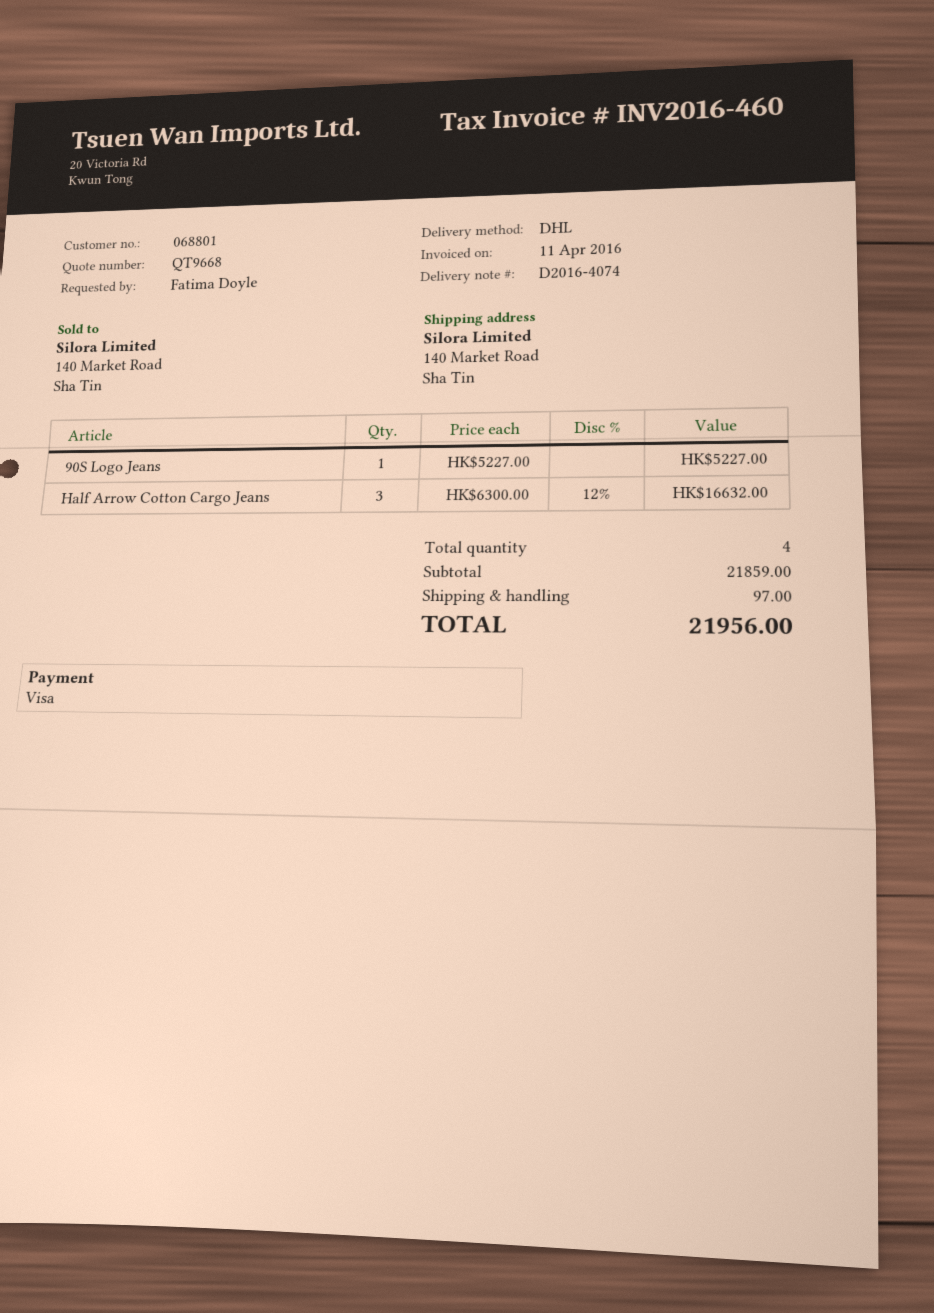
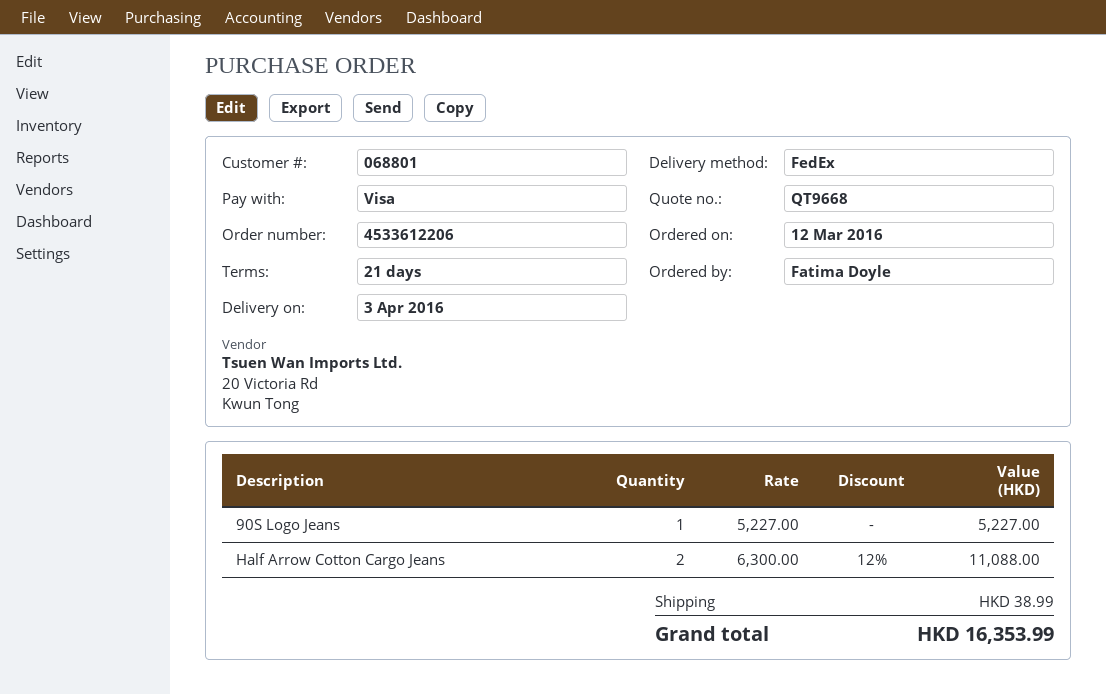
shipping method: DHL -> FedEx
Half Arrow Cotton Cargo Jeans: 3 x 6300.00 - 12% = 16632.00 -> 2 x 6300.00 - 12% = 11088.00
shipping: 97.00 -> 38.99
total: 21956.00 -> 16353.99

